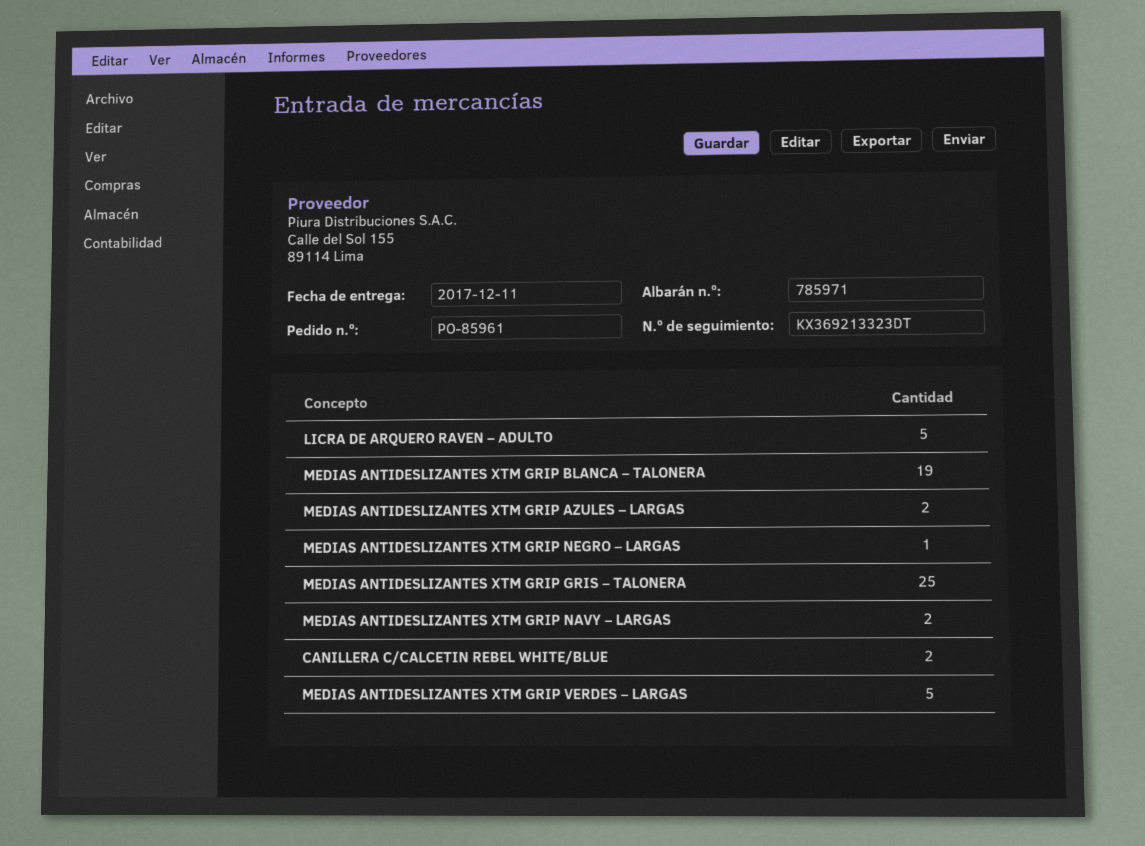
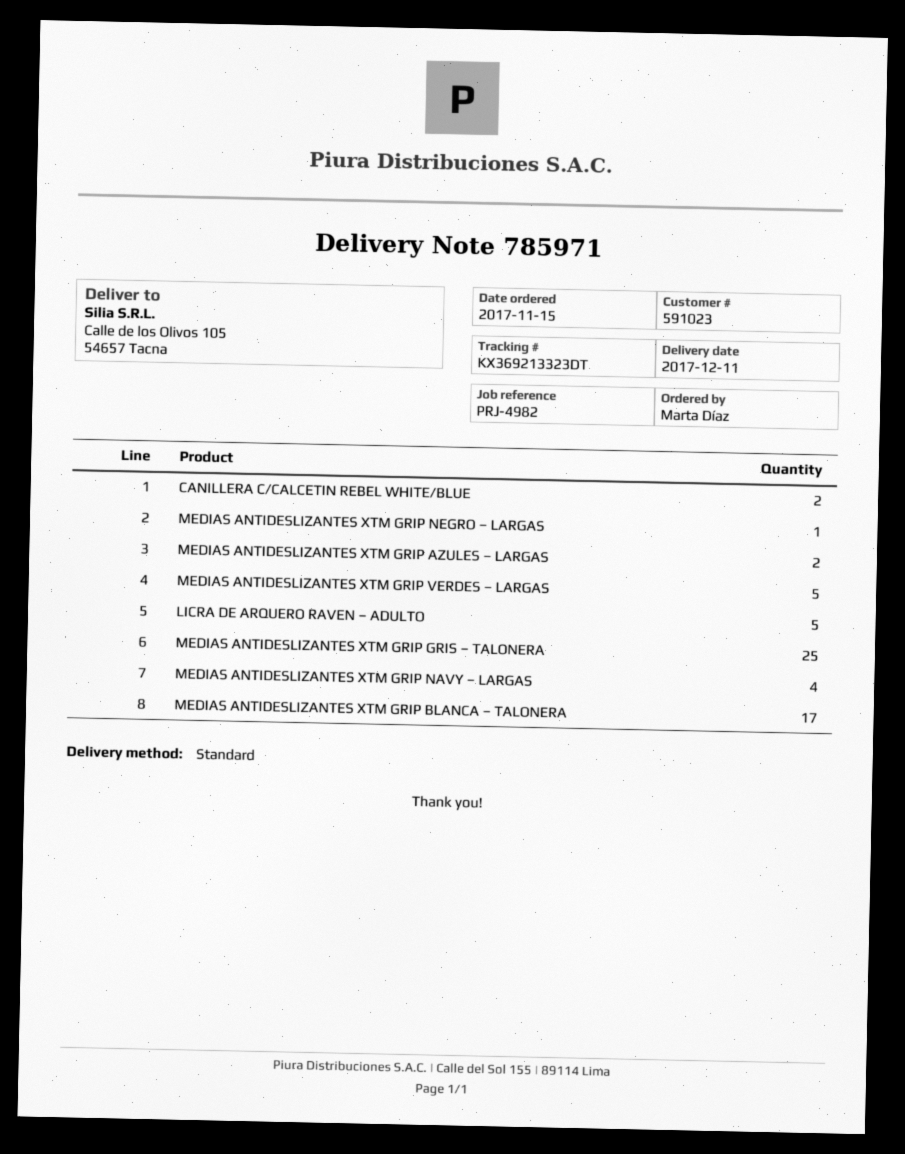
MEDIAS ANTIDESLIZANTES XTM GRIP BLANCA – TALONERA: 19 -> 17
MEDIAS ANTIDESLIZANTES XTM GRIP NAVY – LARGAS: 2 -> 4

